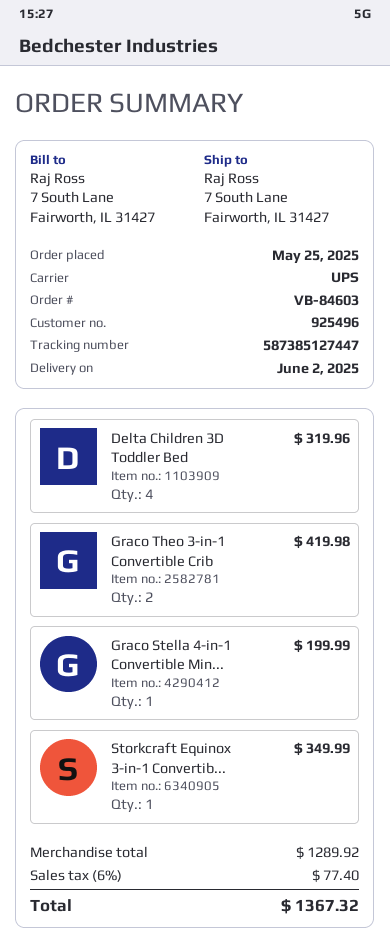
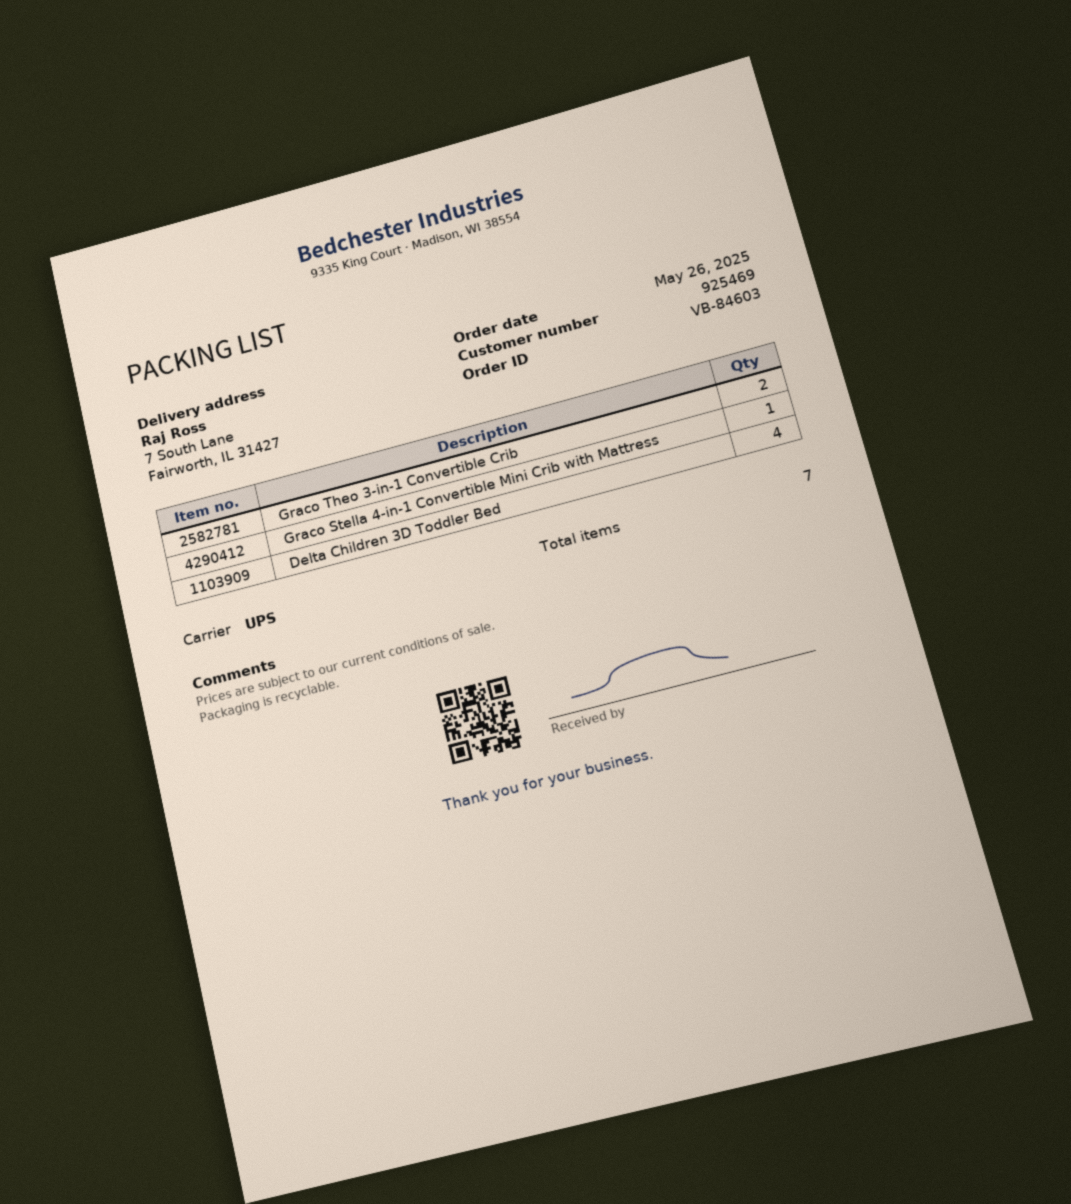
order date: 2025-05-25 -> 2025-05-26
customer number: 925496 -> 925469
Storkcraft Equinox 3-in-1 Convertib...: 1 -> none

